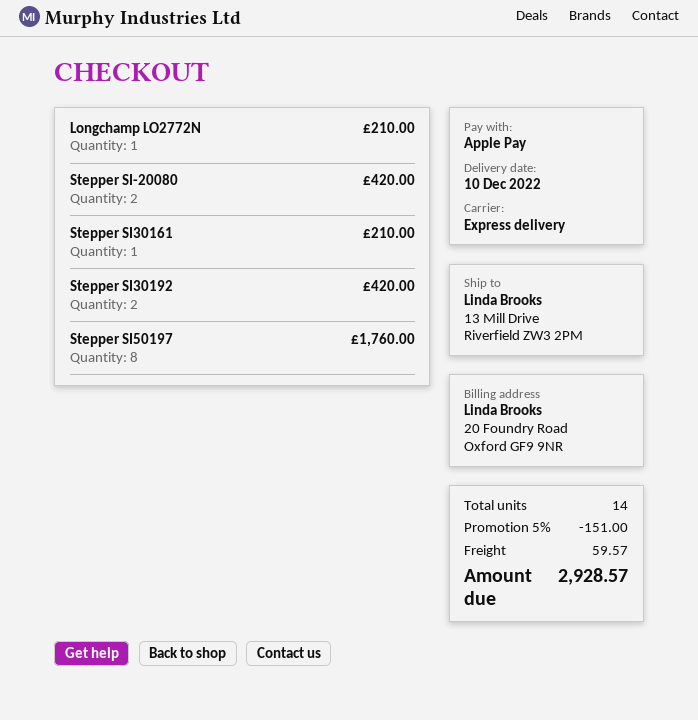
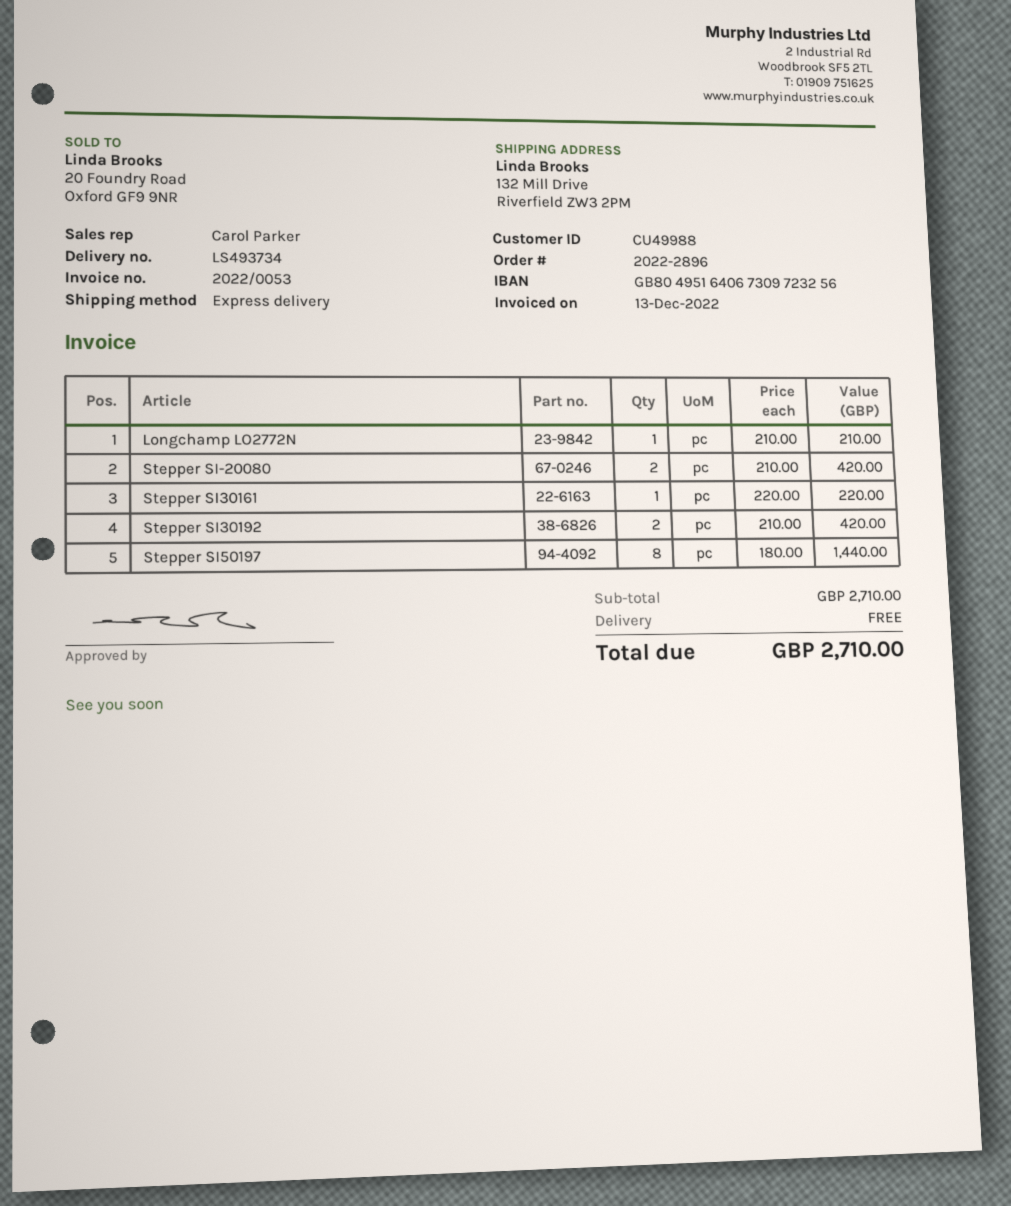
ship to: 13 Mill Drive, Riverfield ZW3 2PM -> 132 Mill Drive, Riverfield ZW3 2PM
Stepper SI30161: 1 for 210.00 -> 1 for 220.00
Stepper SI50197: 8 for 1760.00 -> 8 for 1440.00
discount: 5% = 151.00 -> none
shipping: 59.57 -> 0.00
total: 2928.57 -> 2710.00

